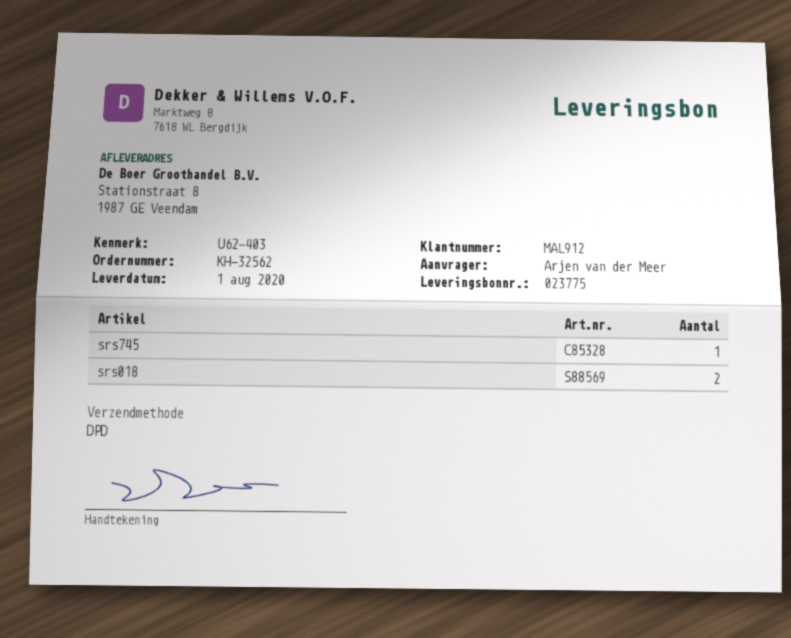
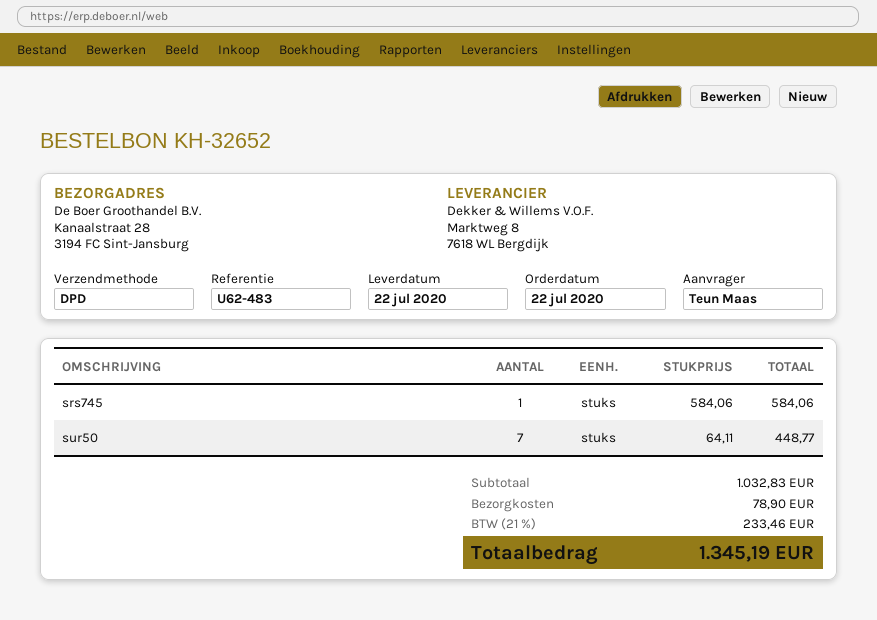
order number: KH-32562 -> KH-32652
delivery date: 2020-08-01 -> 2020-07-22
reference: U62-403 -> U62-483
ordered by: Arjen van der Meer -> Teun Maas
ship to: Stationstraat 8, 1987 GE Veendam -> Kanaalstraat 28, 3194 FC Sint-Jansburg
srs018: 2 -> none
sur50: none -> 7

